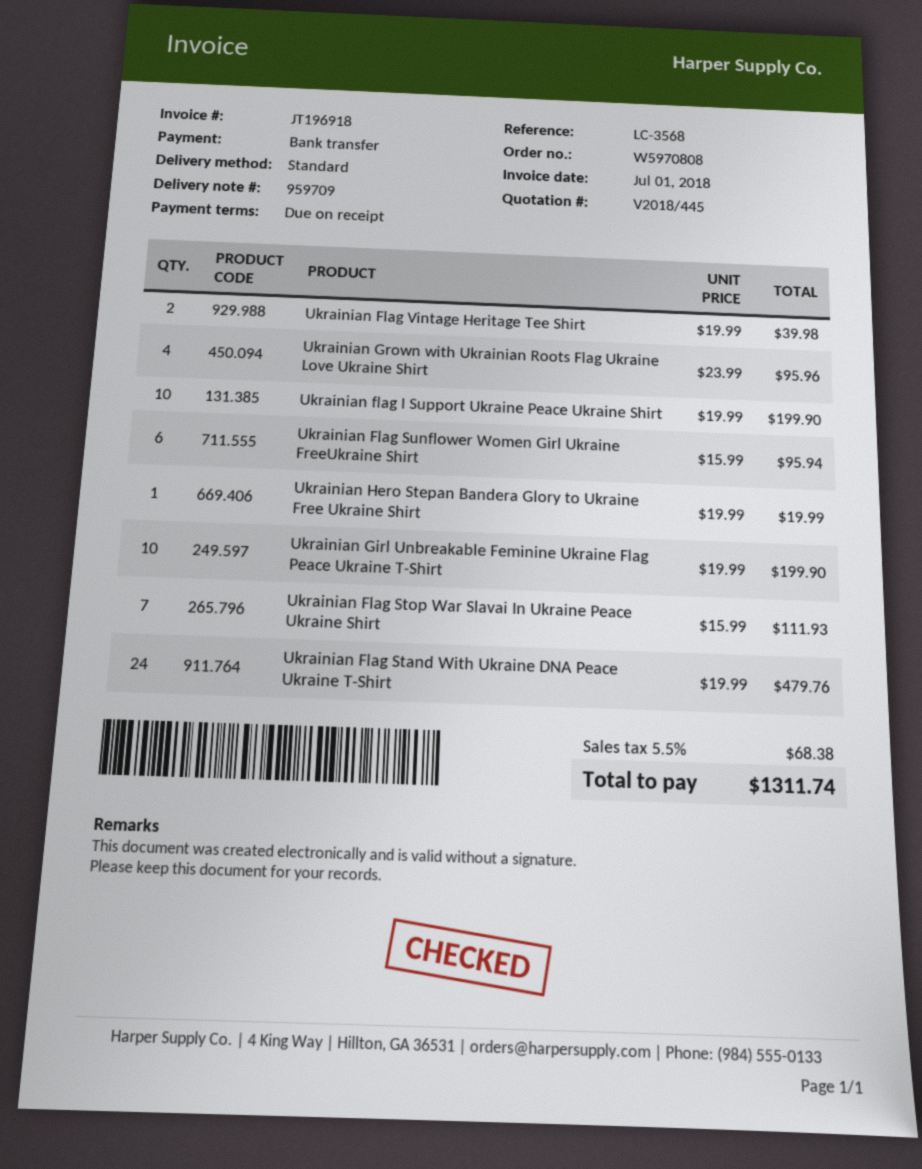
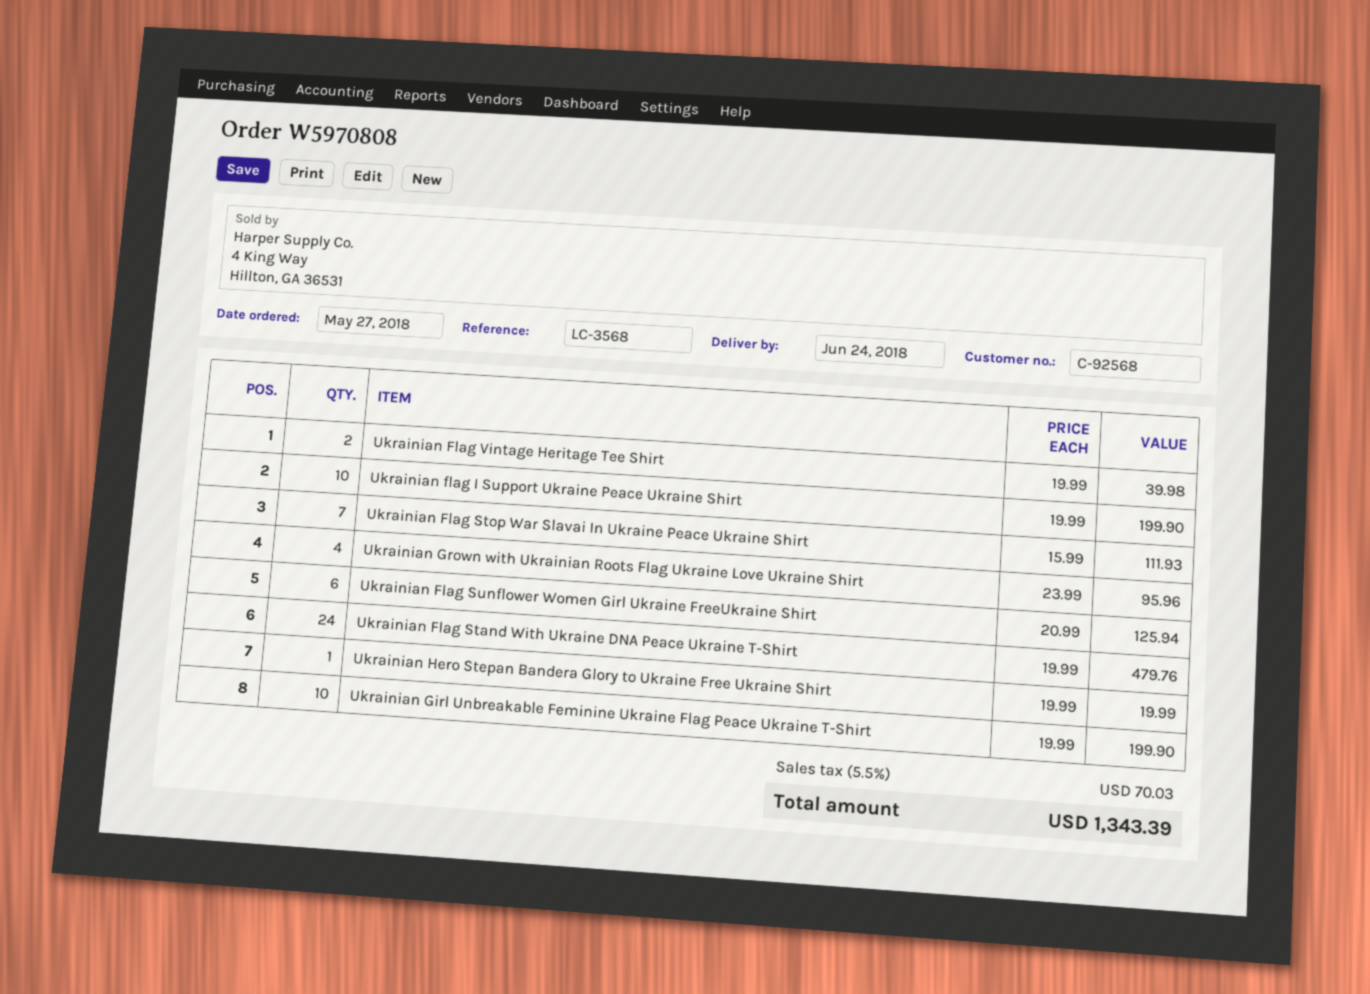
Ukrainian Flag Sunflower Women Girl Ukraine FreeUkraine Shirt: 6 x 15.99 = 95.94 -> 6 x 20.99 = 125.94
tax: 5.5% = 68.38 -> 5.5% = 70.03
total: 1311.74 -> 1343.39

